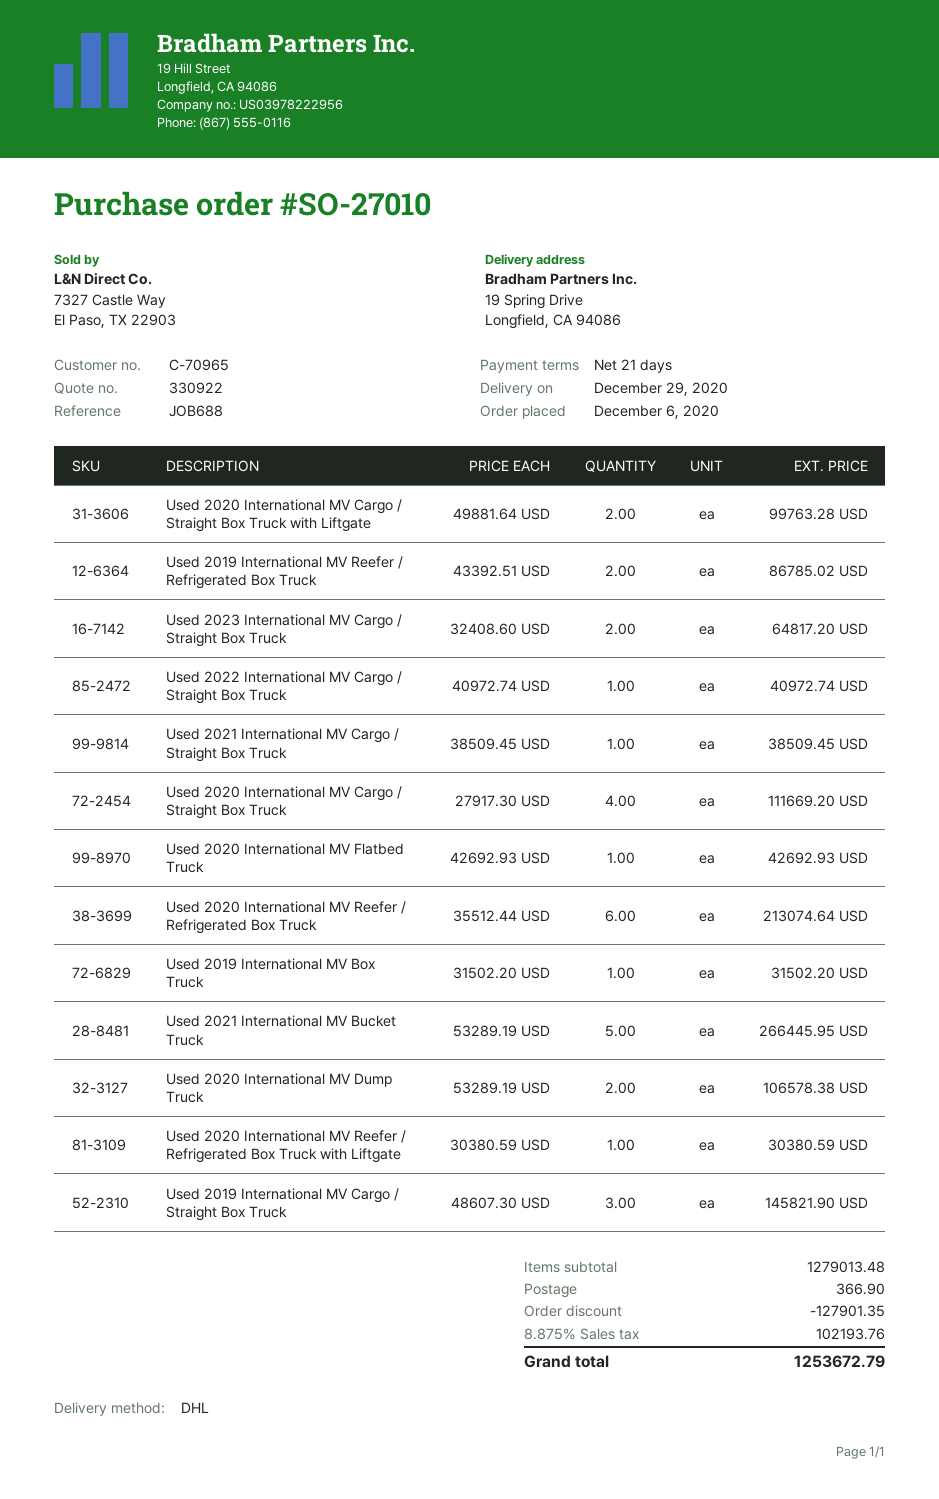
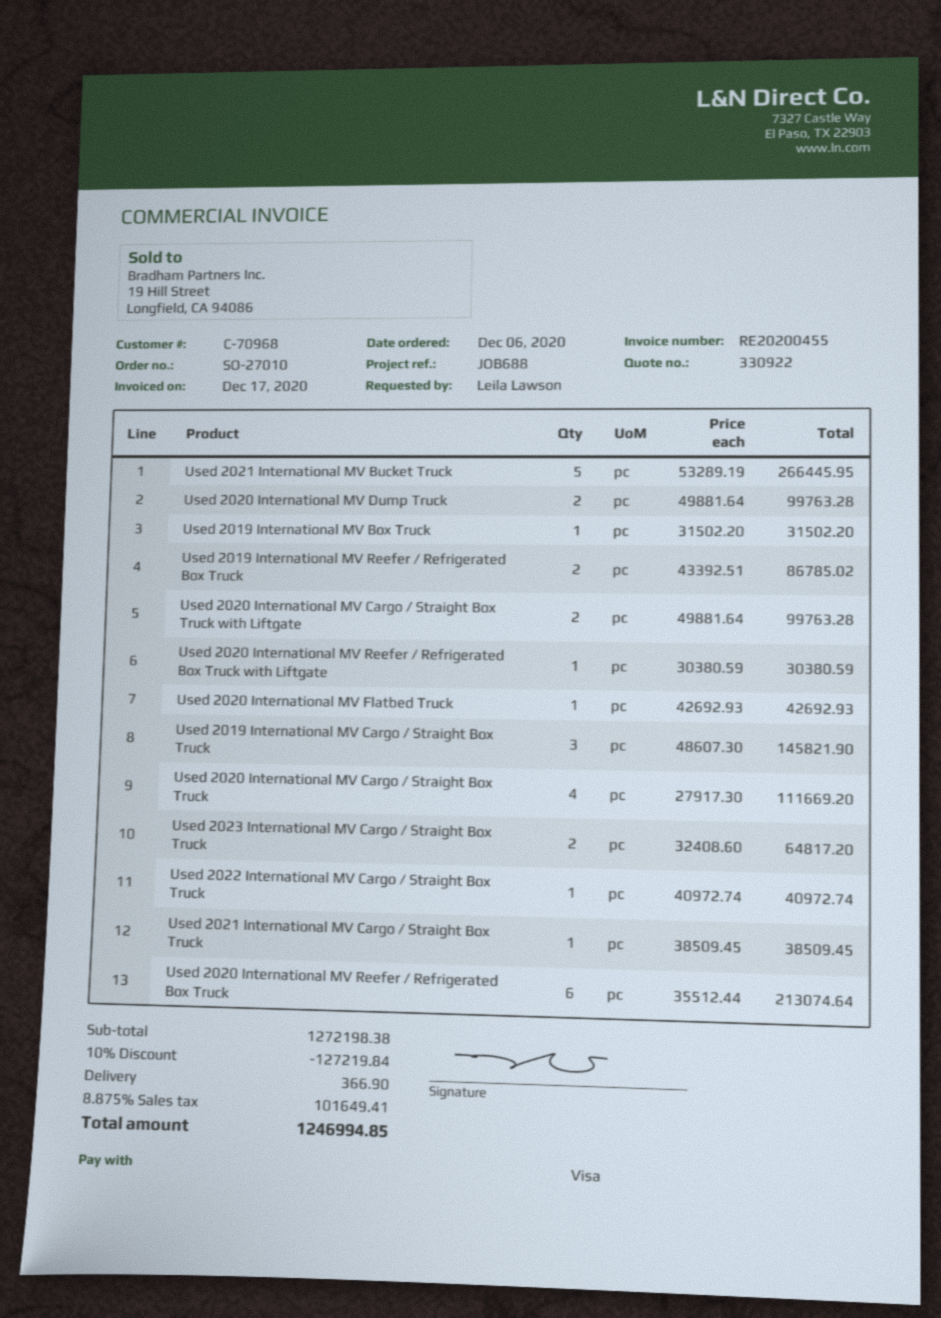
customer number: C-70965 -> C-70968
Used 2020 International MV Dump Truck: 2 x 53289.19 = 106578.38 -> 2 x 49881.64 = 99763.28
subtotal: 1279013.48 -> 1272198.38
discount: 127901.35 -> 127219.84
tax: 8.875% = 102193.76 -> 8.875% = 101649.41
total: 1253672.79 -> 1246994.85

